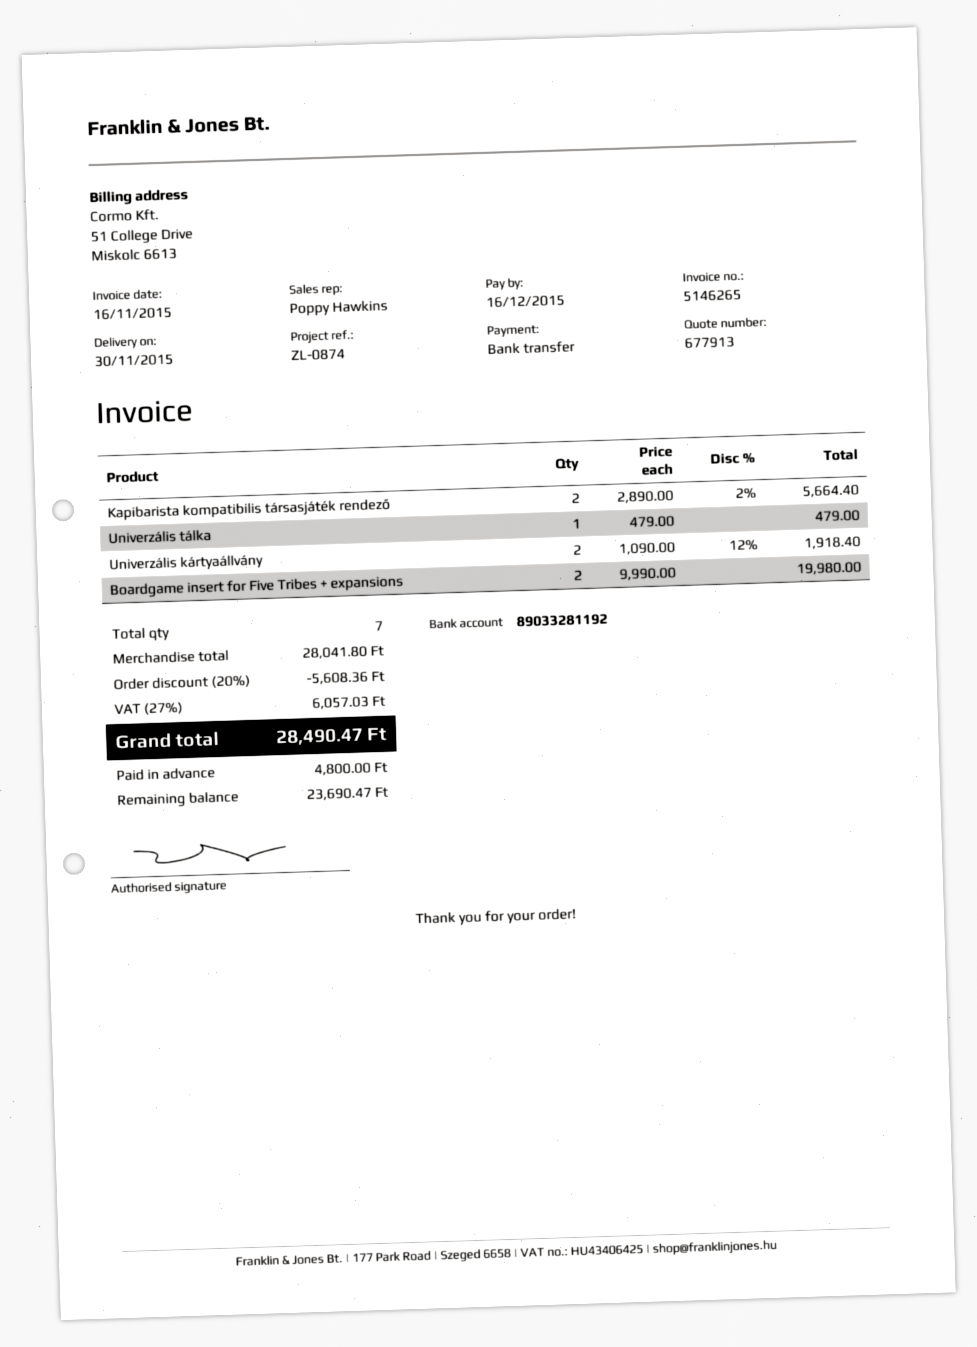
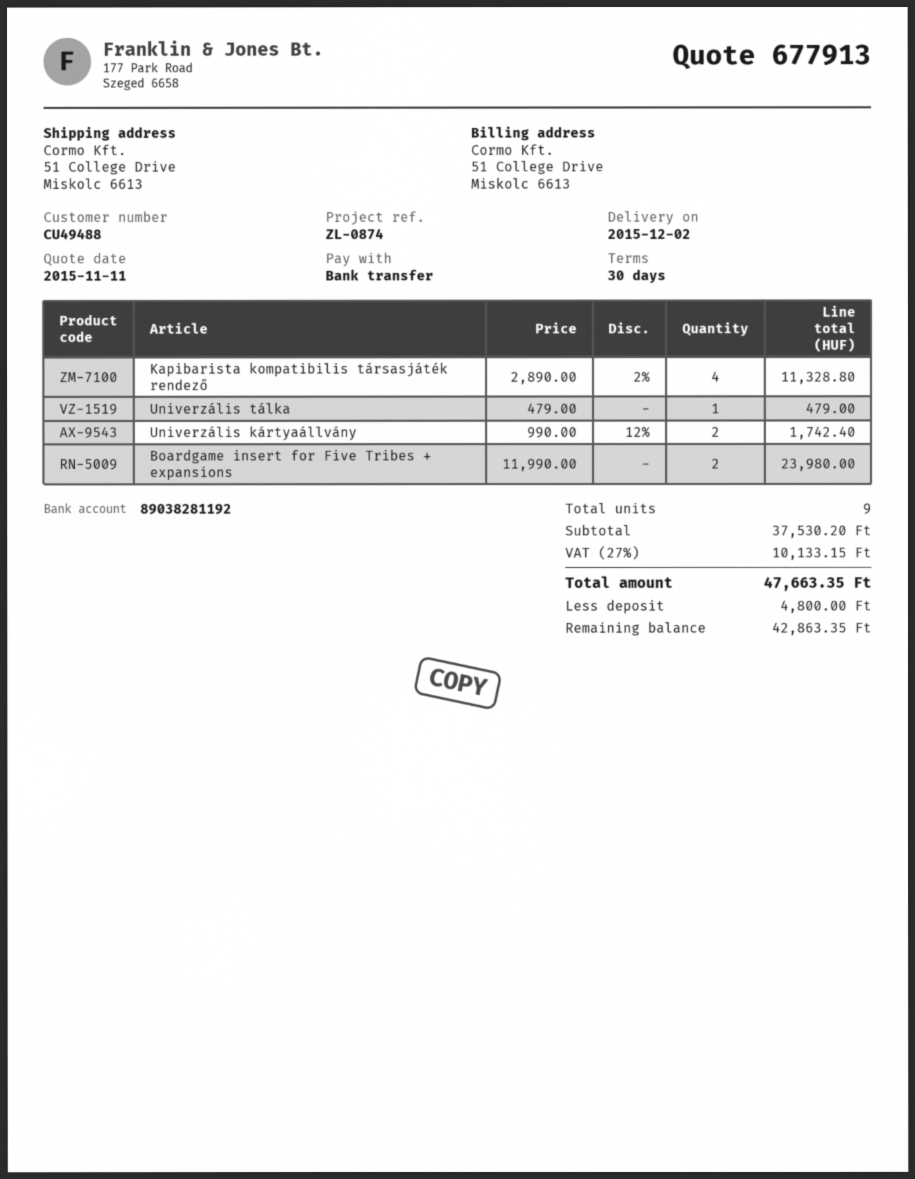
delivery date: 2015-11-30 -> 2015-12-02
bank account: 89033281192 -> 89038281192
Kapibarista kompatibilis társasjáték rendező: 2 x 2890.00 - 2% = 5664.40 -> 4 x 2890.00 - 2% = 11328.80
Univerzális kártyaállvány: 2 x 1090.00 - 12% = 1918.40 -> 2 x 990.00 - 12% = 1742.40
Boardgame insert for Five Tribes + expansions: 2 x 9990.00 = 19980.00 -> 2 x 11990.00 = 23980.00
total quantity: 7 -> 9
subtotal: 28041.80 -> 37530.20
discount: 20% = 5608.36 -> none
tax: 27% = 6057.03 -> 27% = 10133.15
total: 28490.47 -> 47663.35
balance: 23690.47 -> 42863.35

